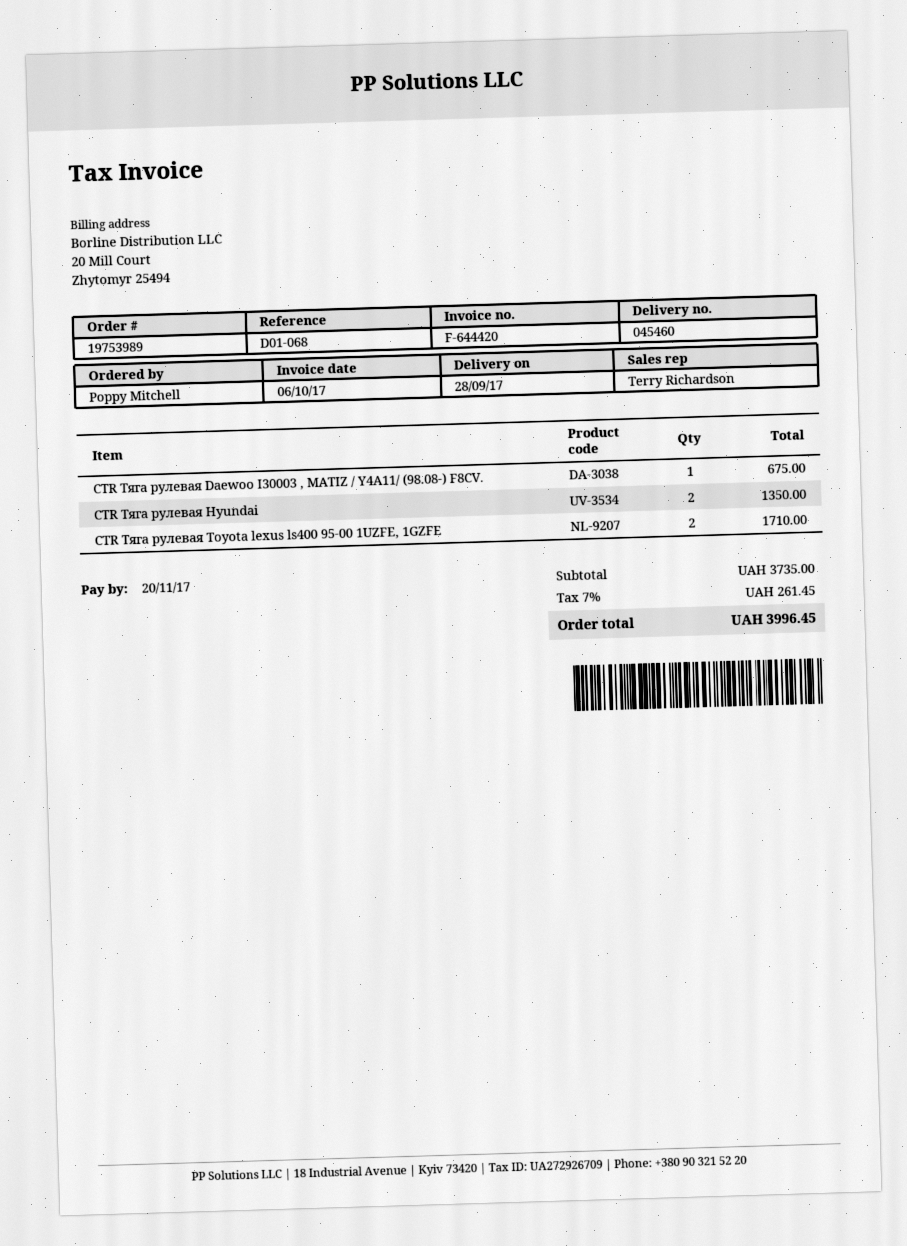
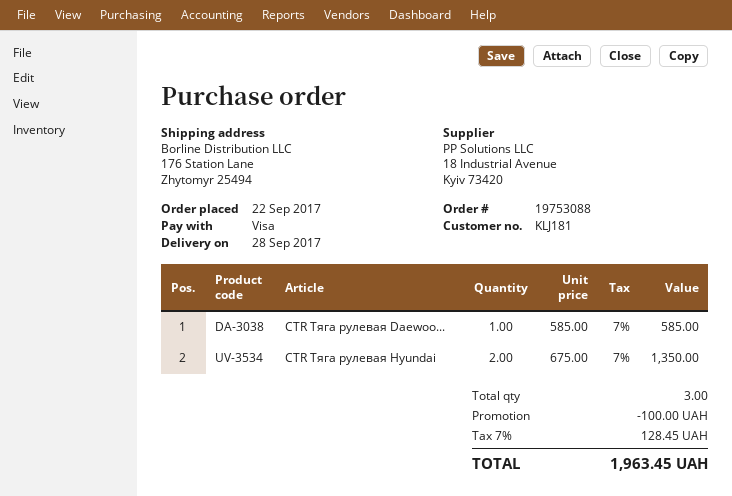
order number: 19753989 -> 19753088
CTR Тяга рулевая Daewoo I30003 , MATIZ / Y4A11/ (98.08-) F8CV.: 1 for 675.00 -> 1 for 585.00
CTR Тяга рулевая Toyota lexus ls400 95-00 1UZFE, 1GZFE: 2 for 1710.00 -> none
discount: none -> 100.00
tax: 7% = 261.45 -> 7% = 128.45
total: 3996.45 -> 1963.45

